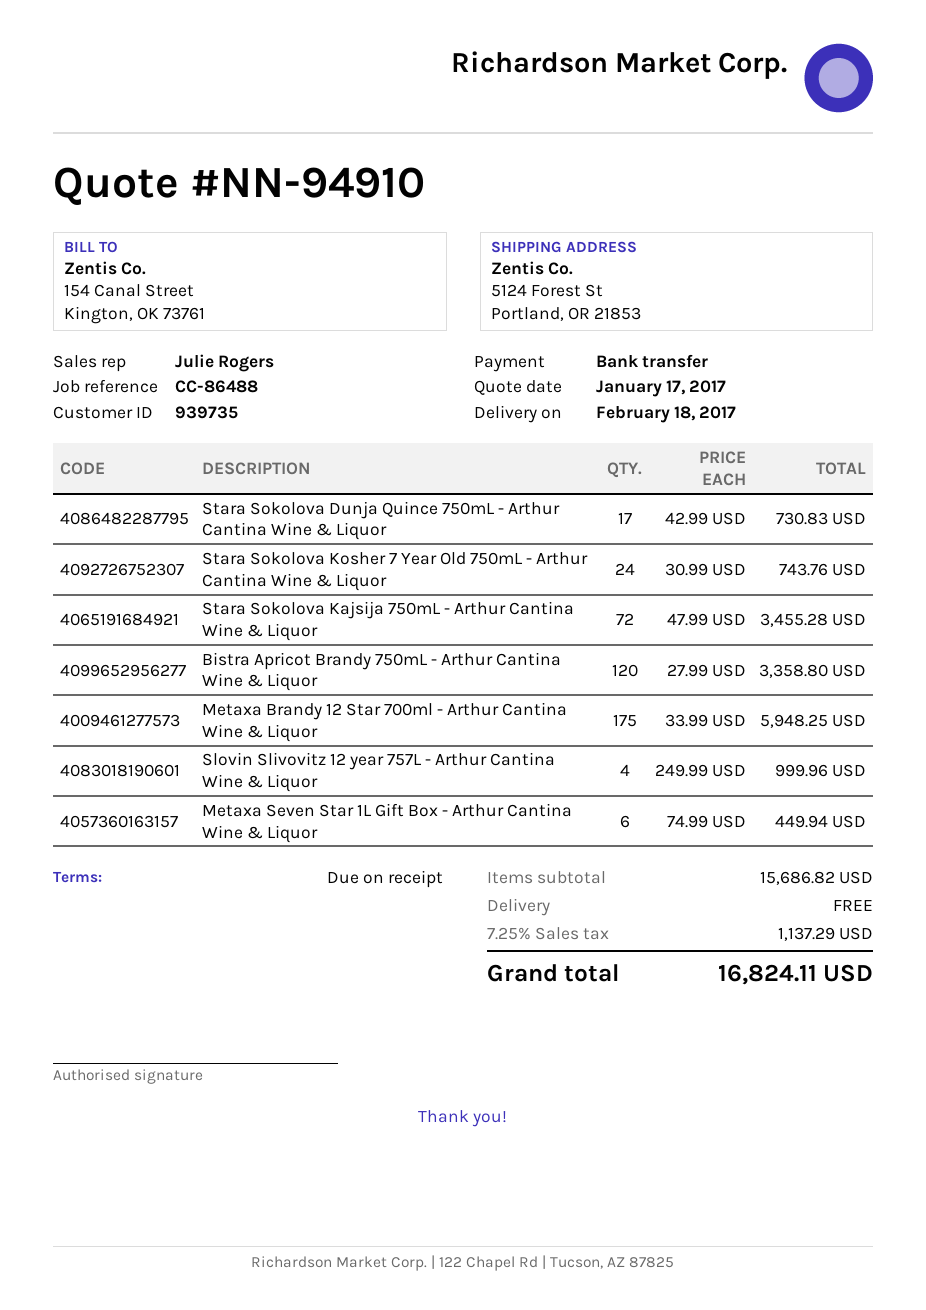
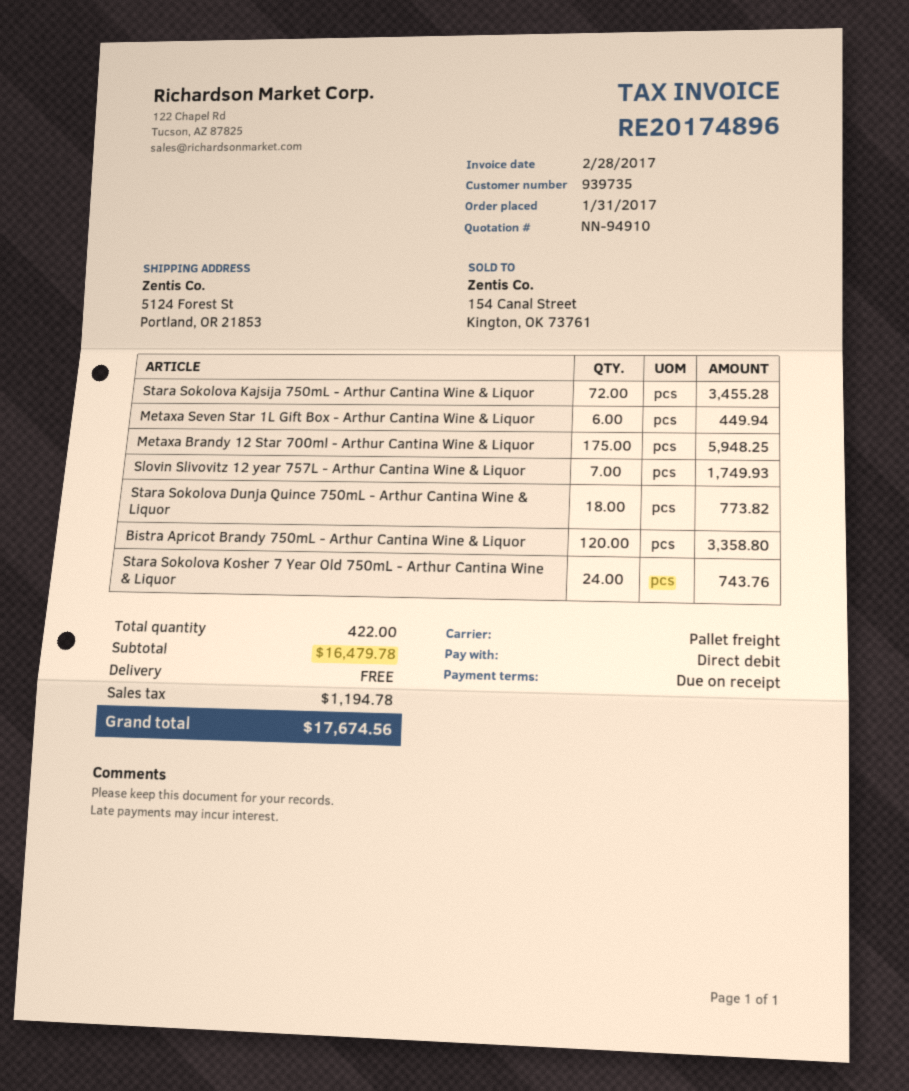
payment method: bank transfer -> direct debit
Stara Sokolova Dunja Quince 750mL - Arthur Cantina Wine & Liquor: 17 for 730.83 -> 18 for 773.82
Slovin Slivovitz 12 year 757L - Arthur Cantina Wine & Liquor: 4 for 999.96 -> 7 for 1749.93
subtotal: 15686.82 -> 16479.78
tax: 1137.29 -> 1194.78
total: 16824.11 -> 17674.56

